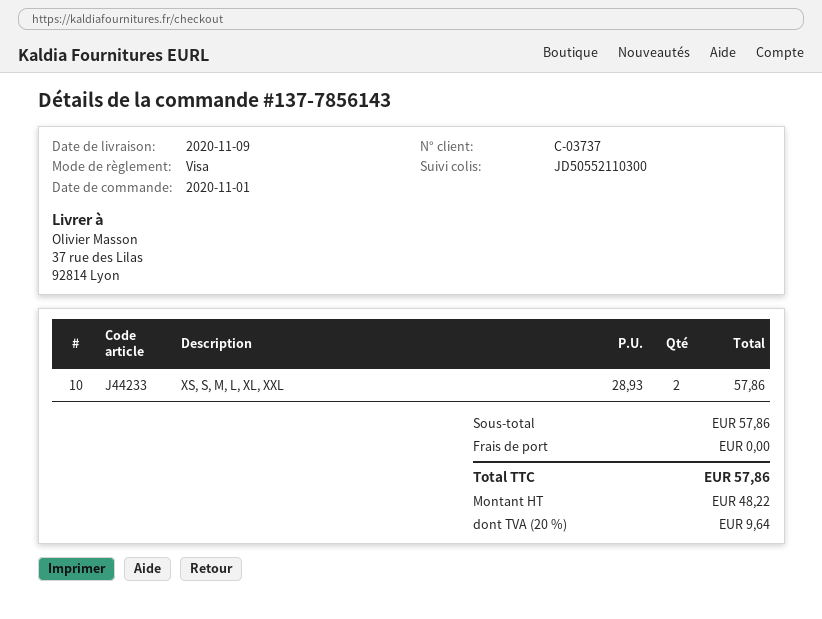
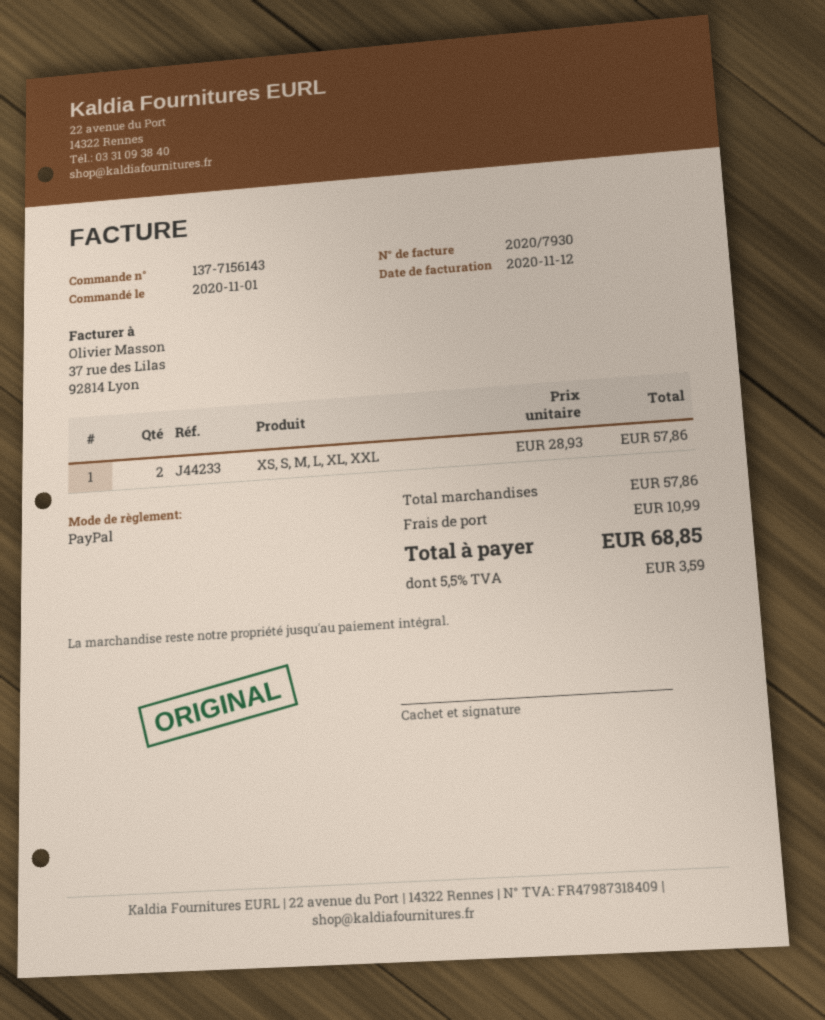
order number: 137-7856143 -> 137-7156143
payment method: Visa -> PayPal
shipping: 0.00 -> 10.99
tax: 20% = 9.64 -> 5.5% = 3.59
total: 57.86 -> 68.85

